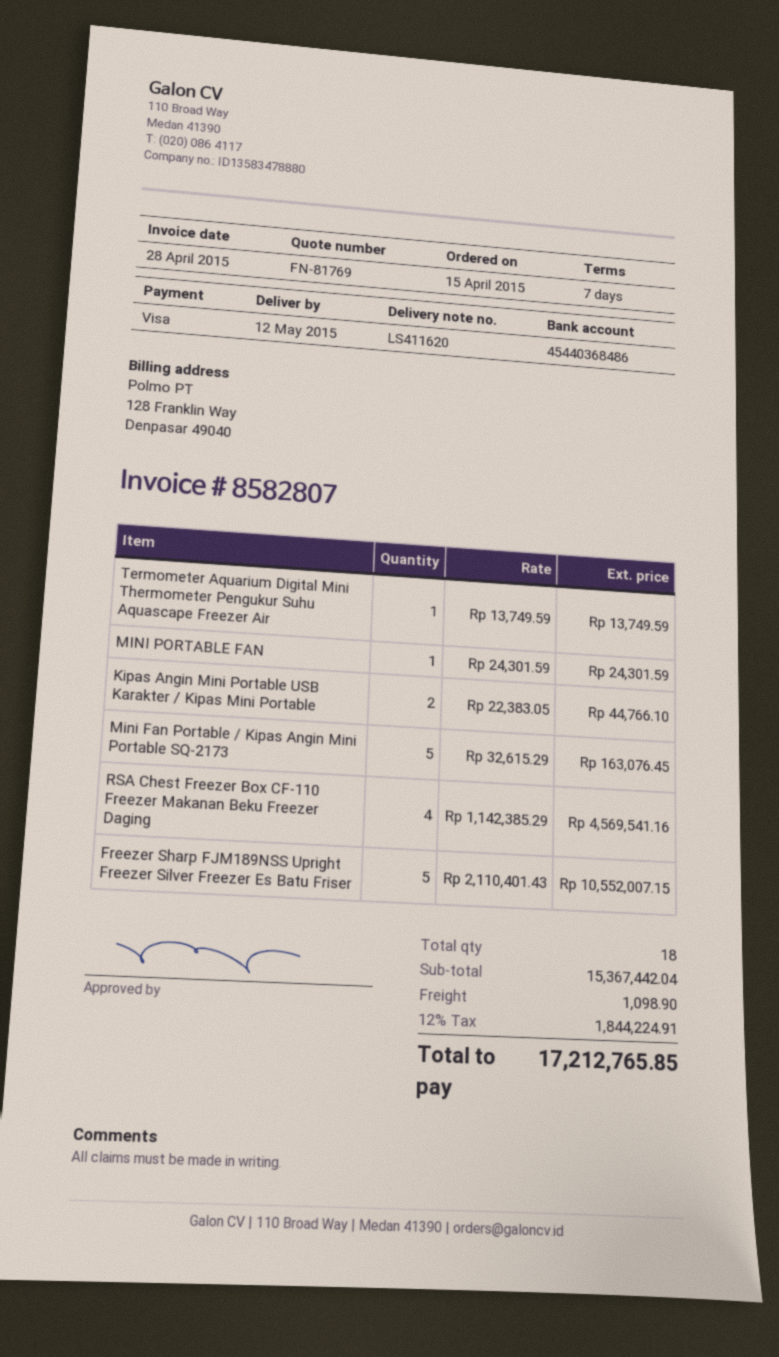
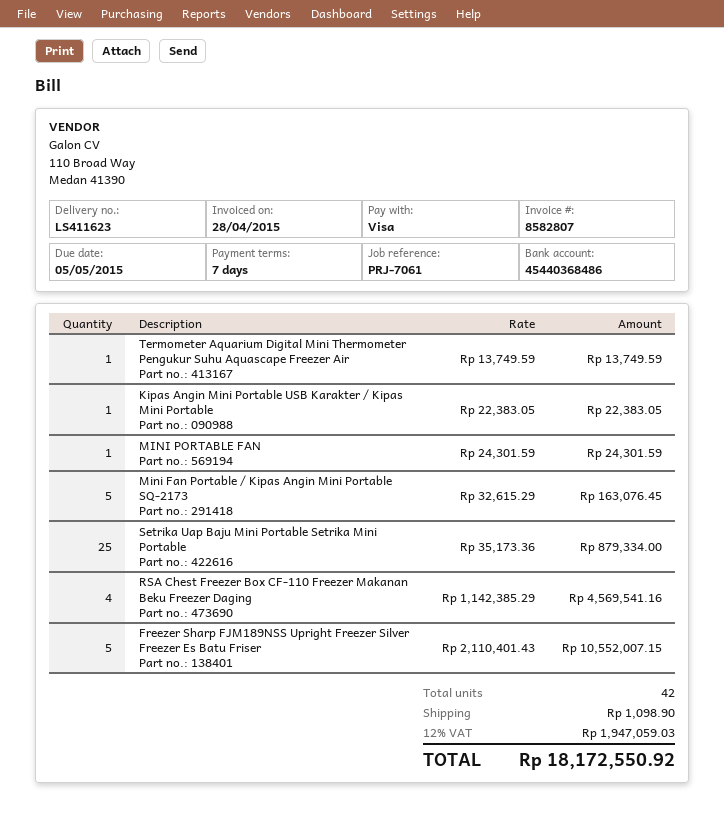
delivery note number: LS411620 -> LS411623
Kipas Angin Mini Portable USB Karakter / Kipas Mini Portable: 2 x 22383.05 = 44766.10 -> 1 x 22383.05 = 22383.05
Setrika Uap Baju Mini Portable Setrika Mini Portable: none -> 25 x 35173.36 = 879334.00
total quantity: 18 -> 42
tax: 12% = 1844224.91 -> 12% = 1947059.03
total: 17212765.85 -> 18172550.92

